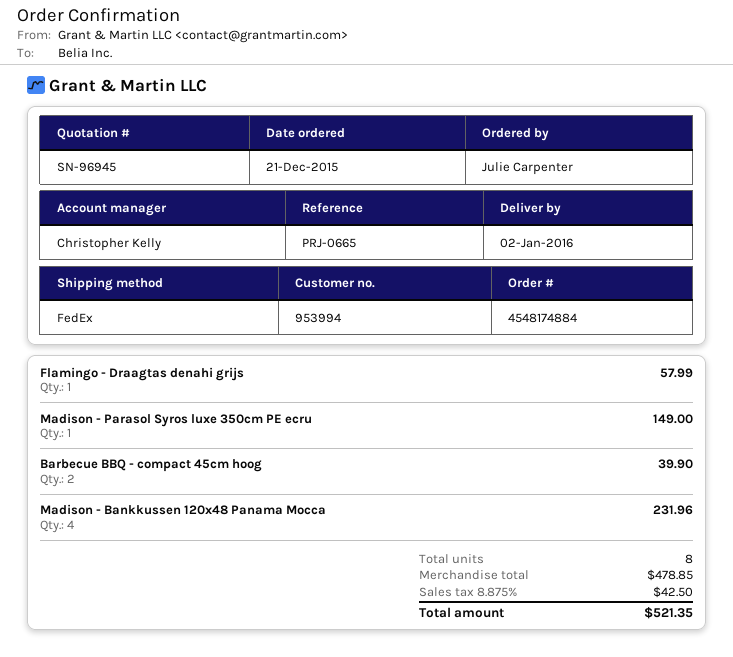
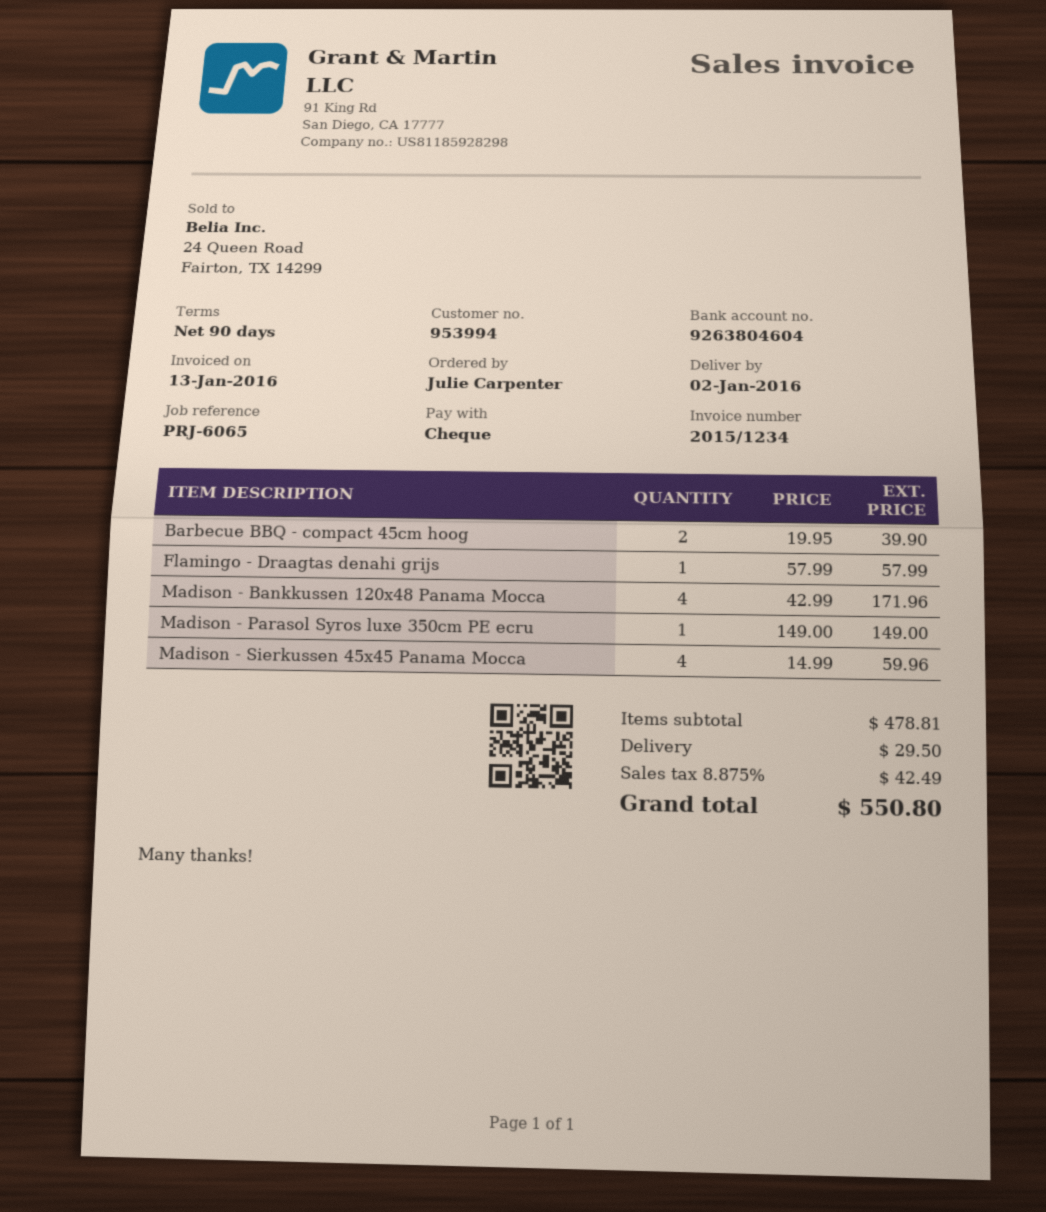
reference: PRJ-0665 -> PRJ-6065
Madison - Bankkussen 120x48 Panama Mocca: 4 for 231.96 -> 4 for 171.96
Madison - Sierkussen 45x45 Panama Mocca: none -> 4 for 59.96
subtotal: 478.85 -> 478.81
shipping: none -> 29.50
tax: 8.875% = 42.50 -> 8.875% = 42.49
total: 521.35 -> 550.80

